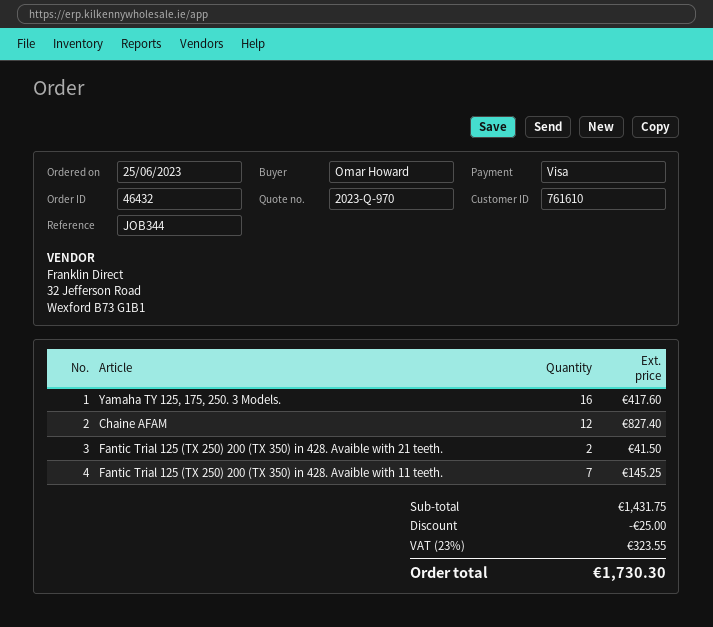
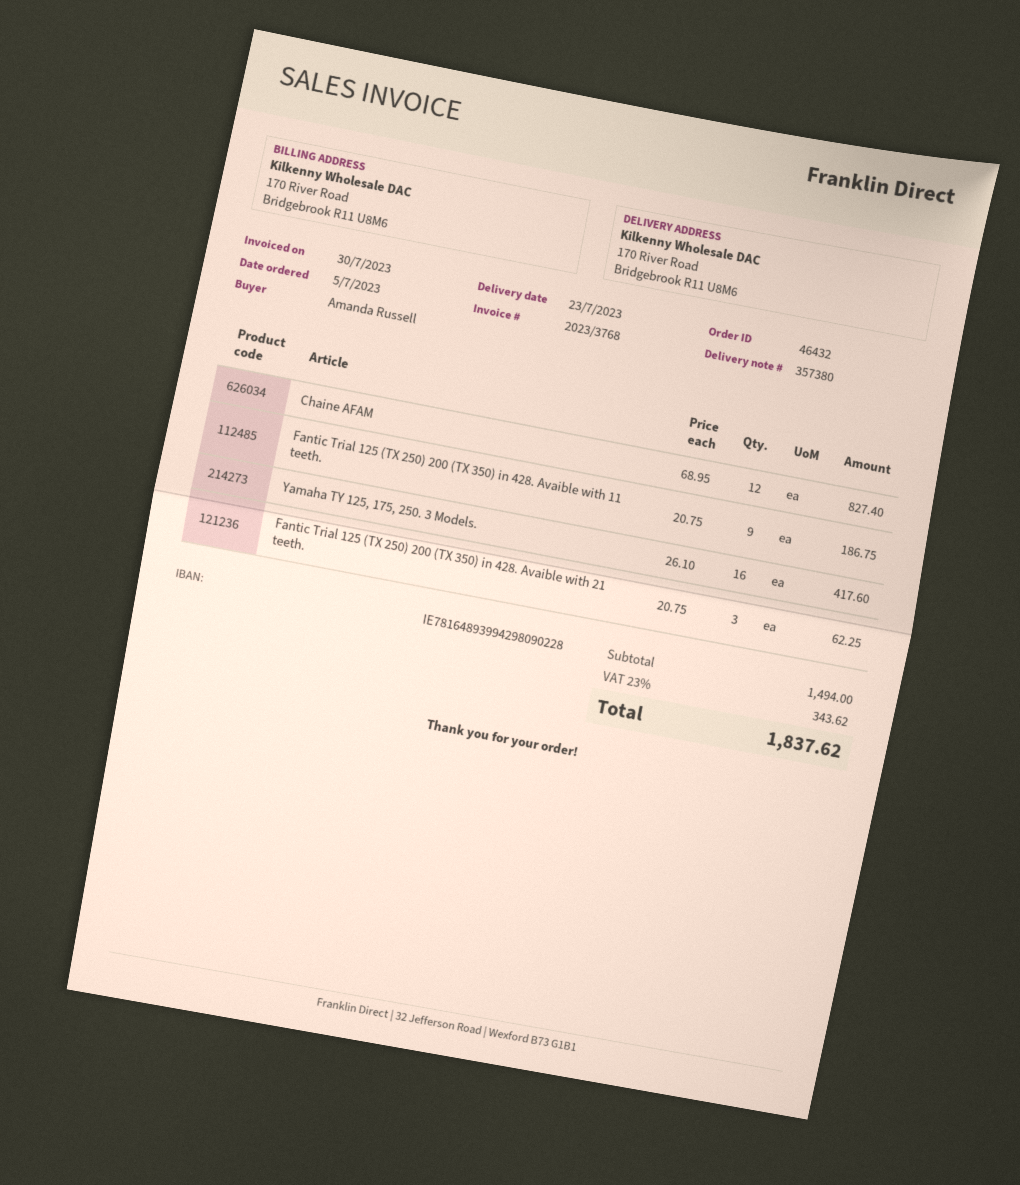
order date: 2023-06-25 -> 2023-07-05
ordered by: Omar Howard -> Amanda Russell
Fantic Trial 125 (TX 250) 200 (TX 350) in 428. Avaible with 21 teeth.: 2 for 41.50 -> 3 for 62.25
Fantic Trial 125 (TX 250) 200 (TX 350) in 428. Avaible with 11 teeth.: 7 for 145.25 -> 9 for 186.75
subtotal: 1431.75 -> 1494.00
discount: 25.00 -> none
tax: 23% = 323.55 -> 23% = 343.62
total: 1730.30 -> 1837.62

